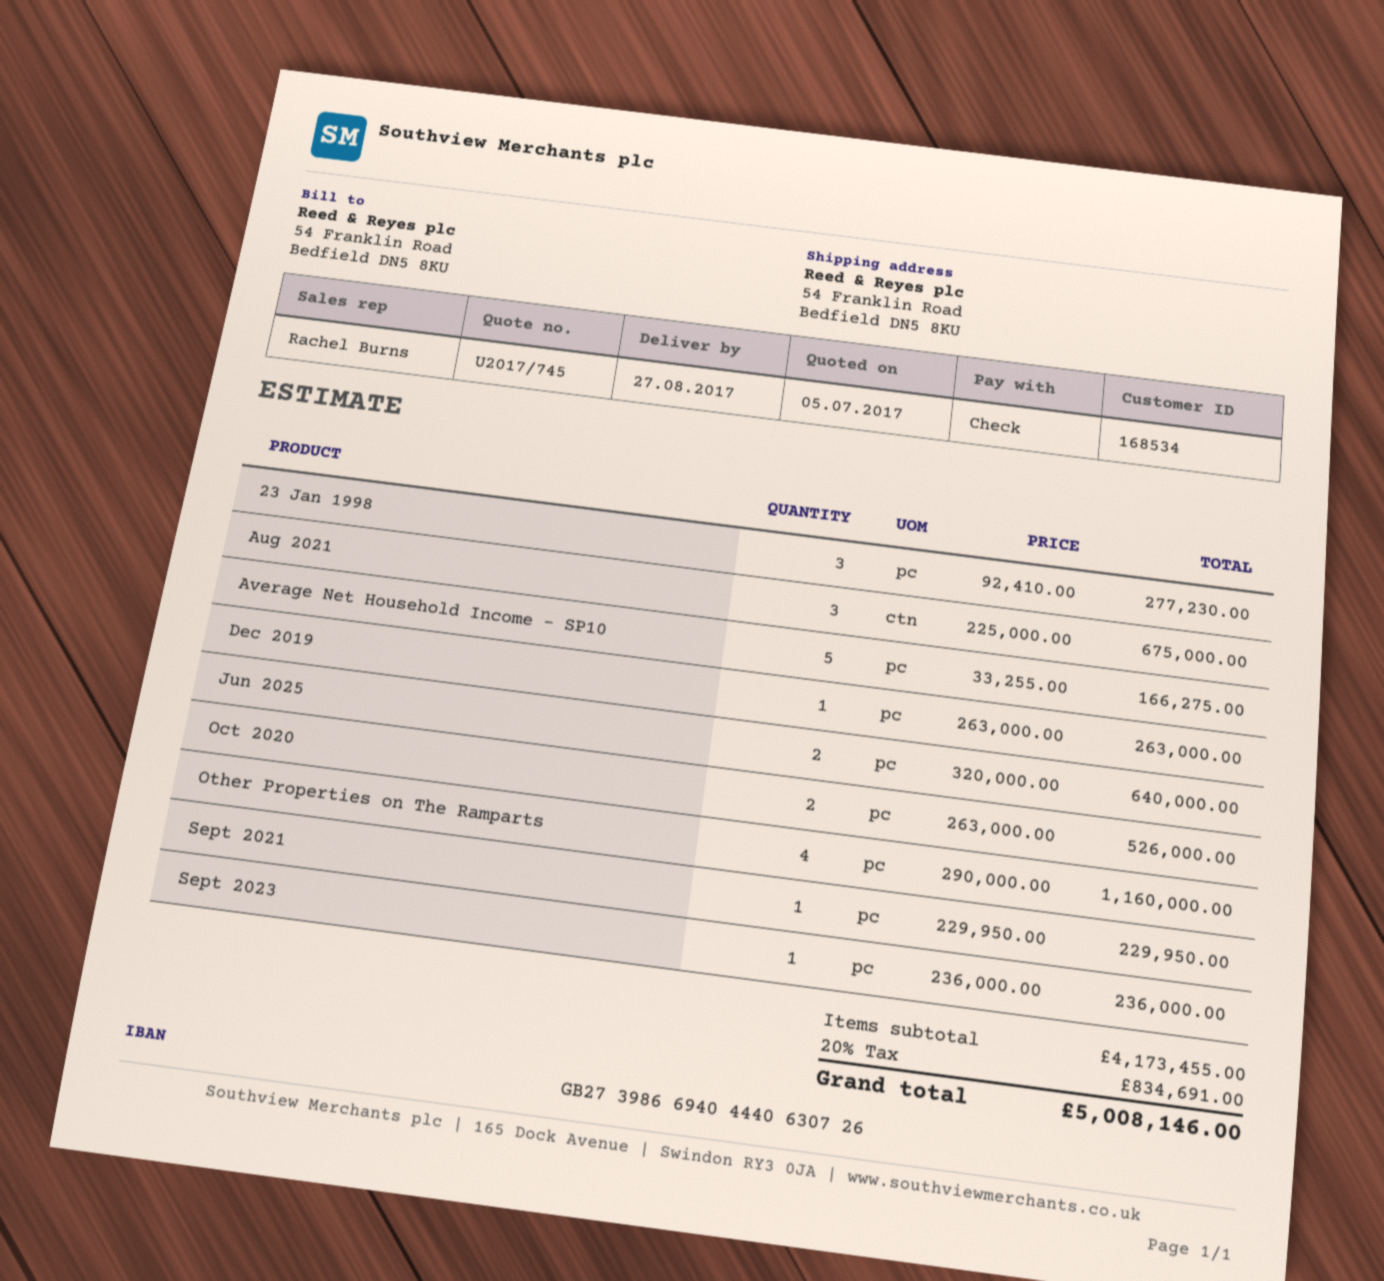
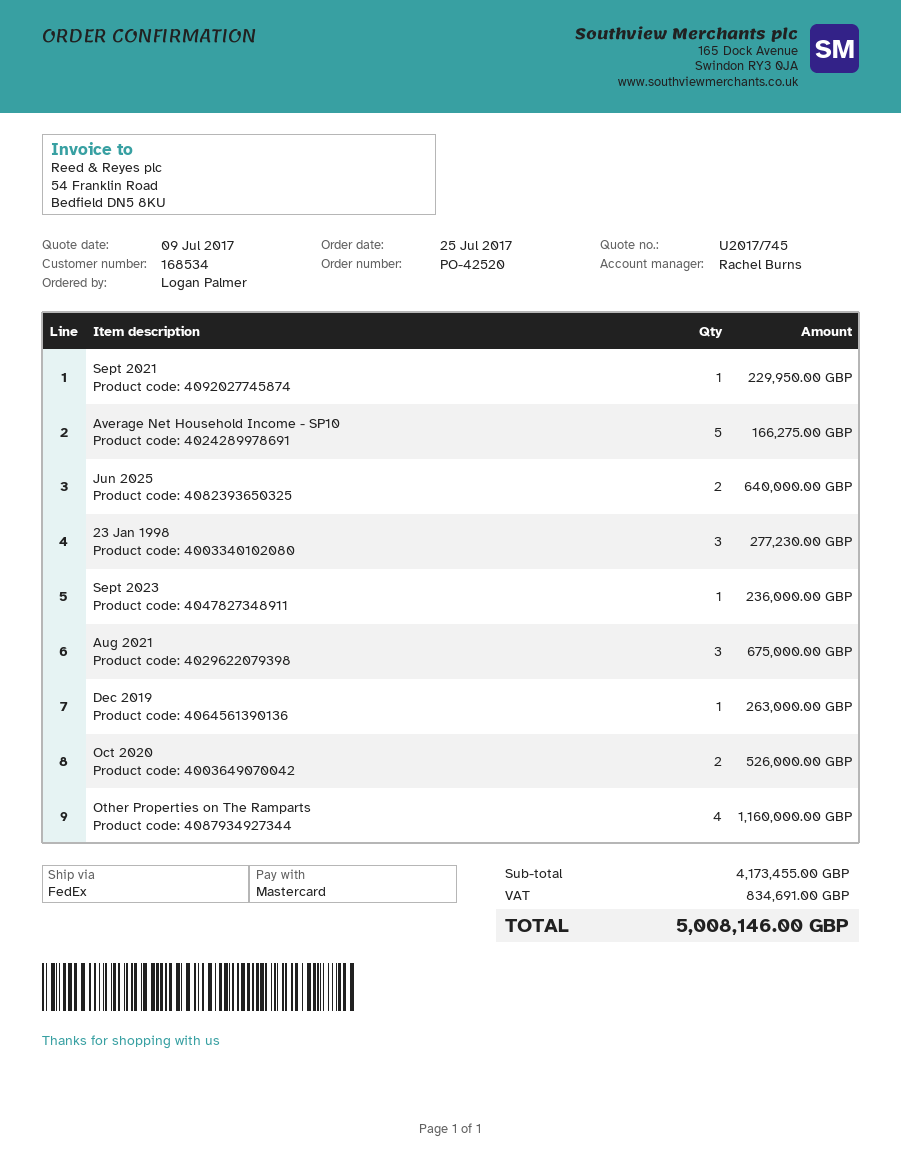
quote date: 2017-07-05 -> 2017-07-09
payment method: cheque -> Mastercard

